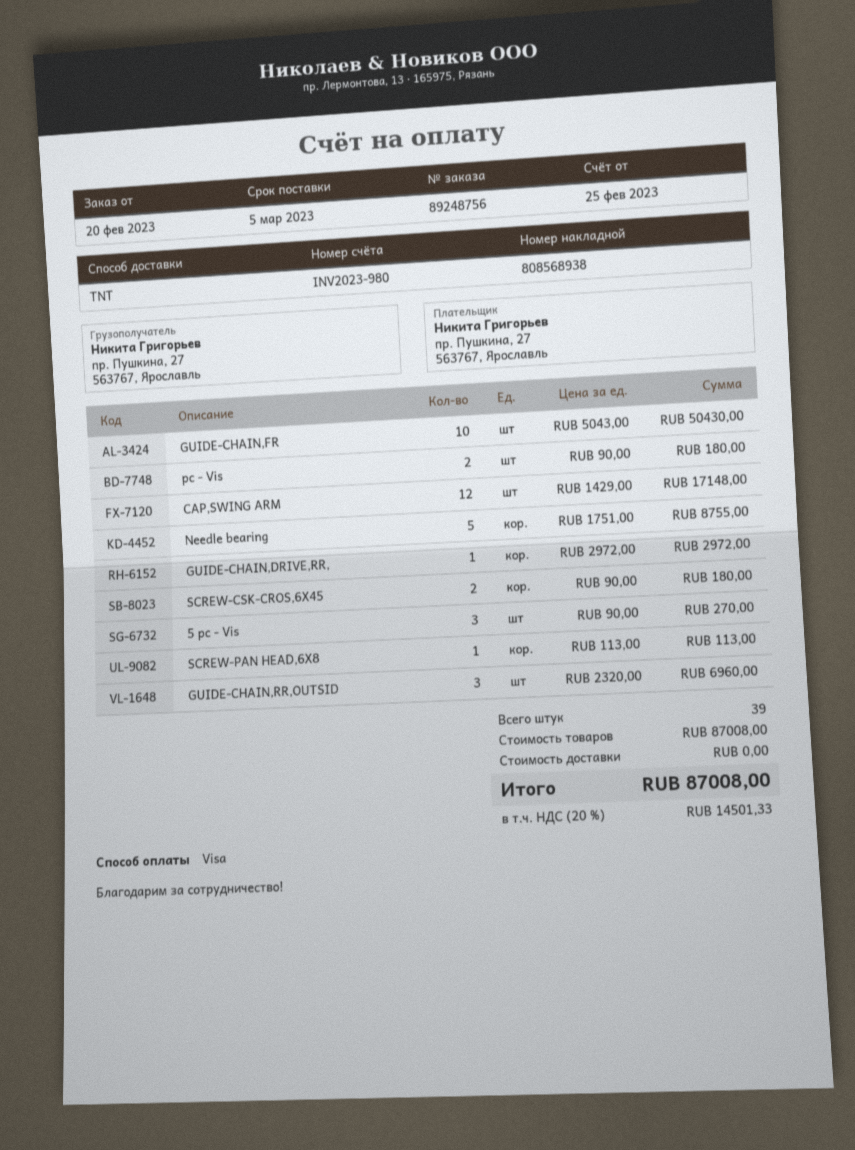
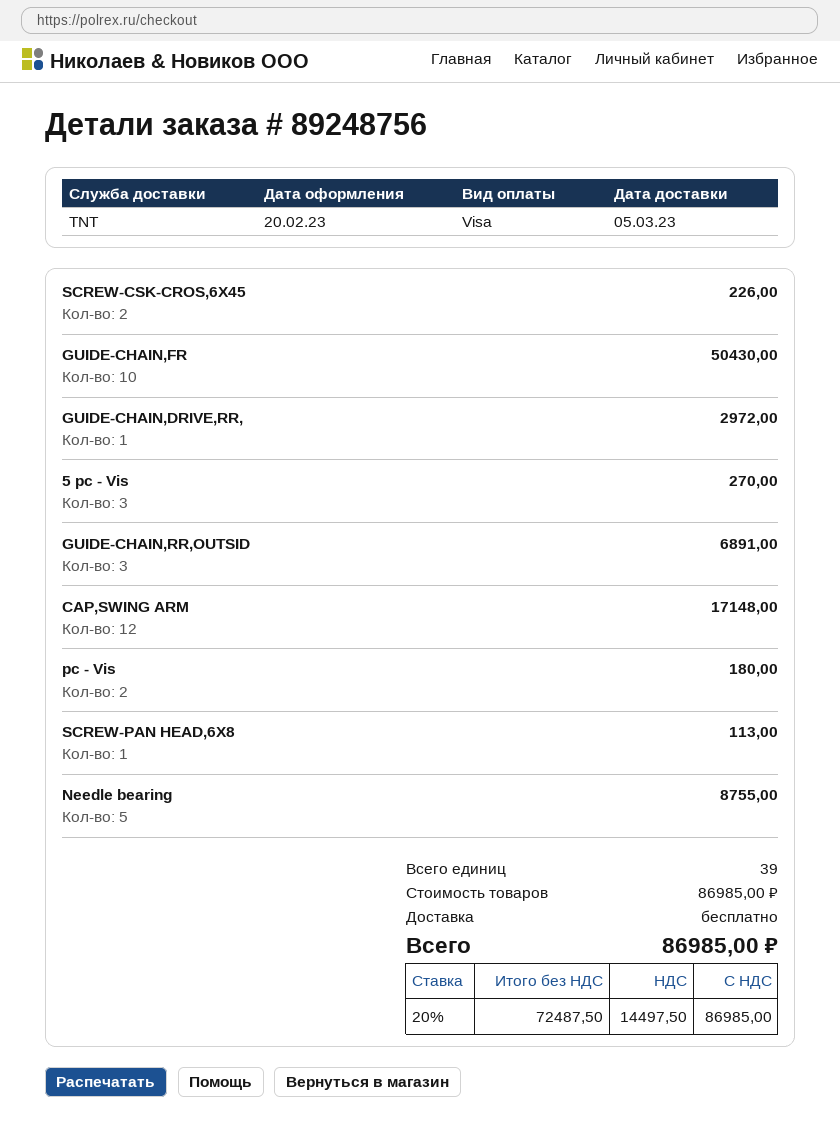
SCREW-CSK-CROS,6X45: 2 for 180.00 -> 2 for 226.00
GUIDE-CHAIN,RR,OUTSID: 3 for 6960.00 -> 3 for 6891.00
subtotal: 87008.00 -> 86985.00
tax: 20% = 14501.33 -> 20% = 14497.50
total: 87008.00 -> 86985.00

